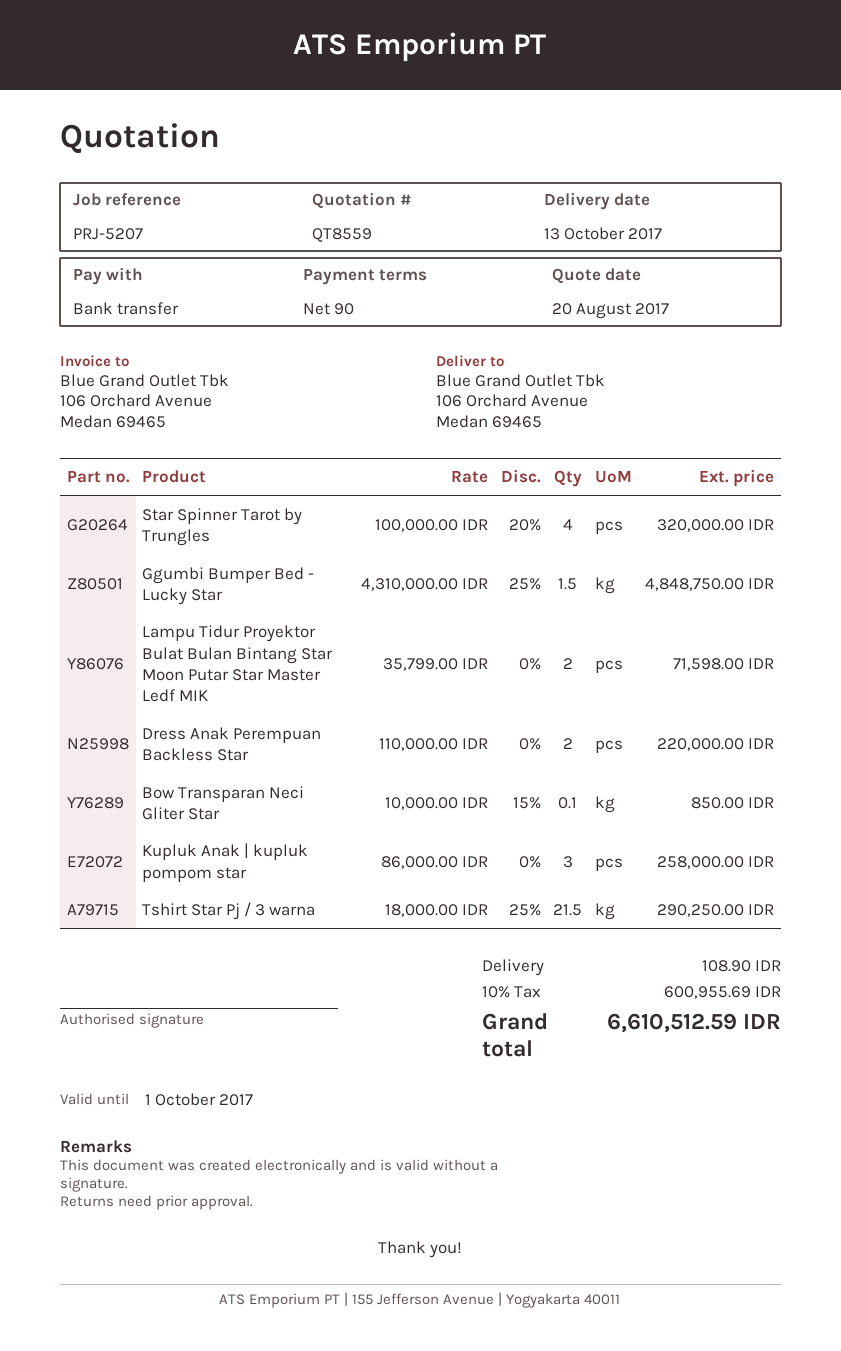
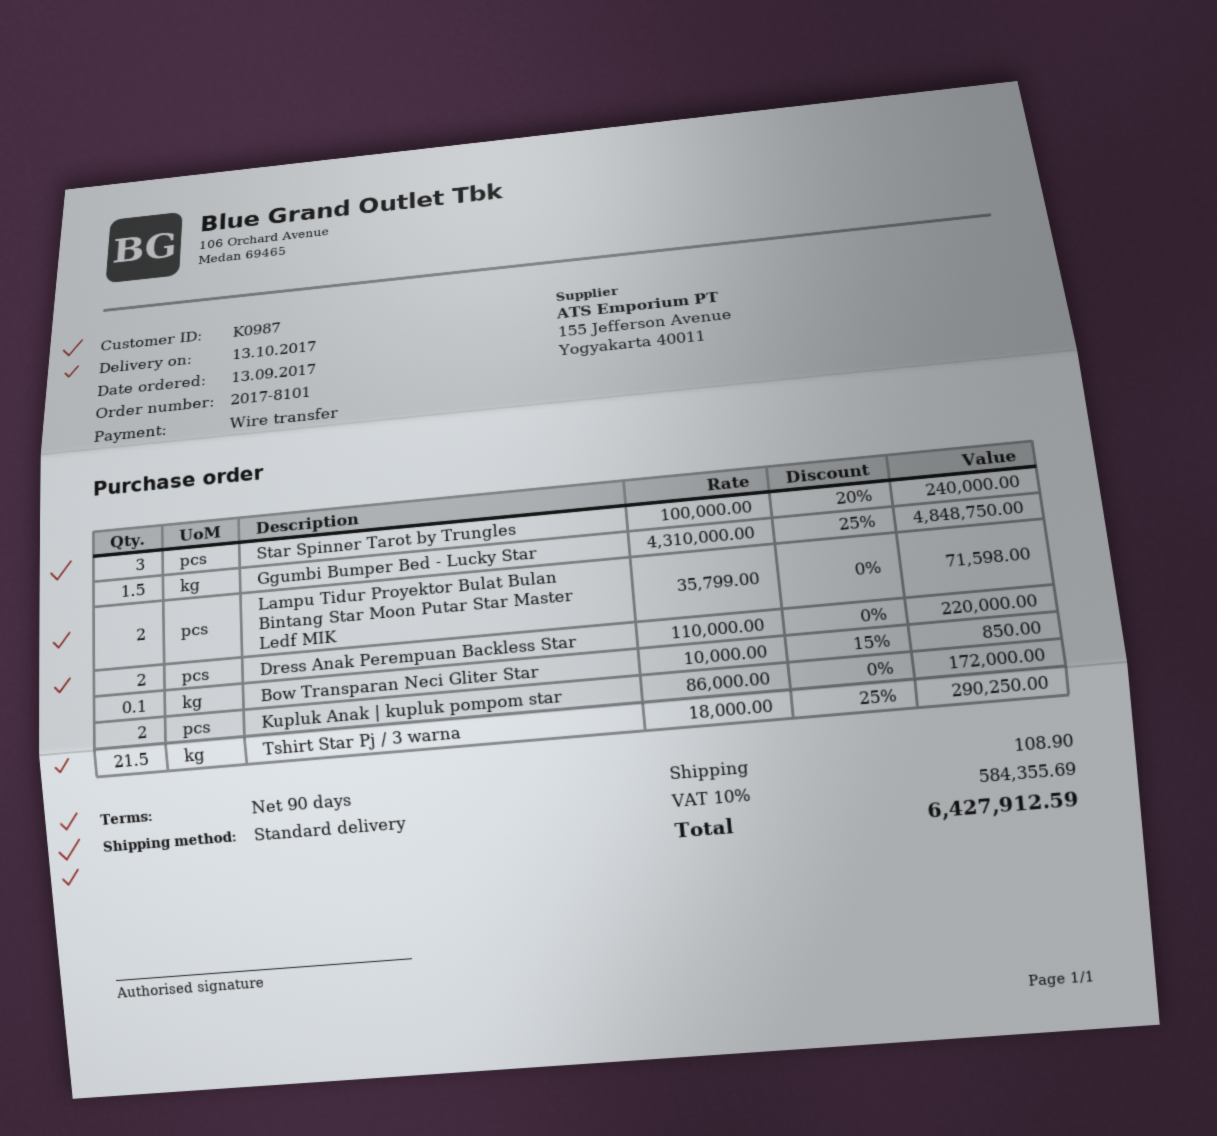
Star Spinner Tarot by Trungles: 4 x 100000.00 - 20% = 320000.00 -> 3 x 100000.00 - 20% = 240000.00
Kupluk Anak | kupluk pompom star: 3 x 86000.00 = 258000.00 -> 2 x 86000.00 = 172000.00
tax: 10% = 600955.69 -> 10% = 584355.69
total: 6610512.59 -> 6427912.59

